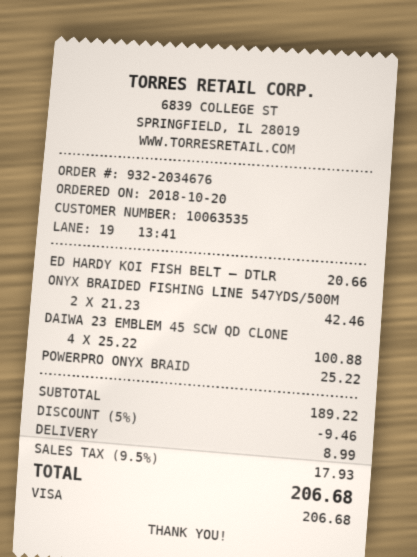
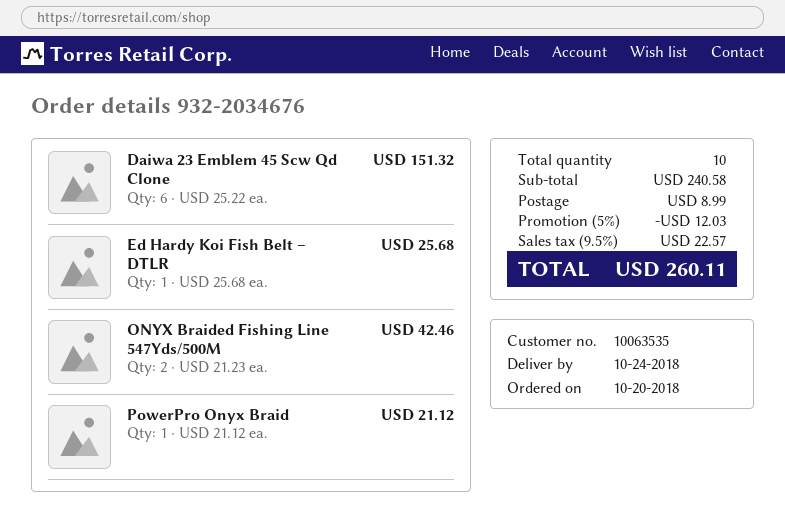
ED HARDY KOI FISH BELT – DTLR: 1 x 20.66 = 20.66 -> 1 x 25.68 = 25.68
DAIWA 23 EMBLEM 45 SCW QD CLONE: 4 x 25.22 = 100.88 -> 6 x 25.22 = 151.32
POWERPRO ONYX BRAID: 1 x 25.22 = 25.22 -> 1 x 21.12 = 21.12
subtotal: 189.22 -> 240.58
discount: 5% = 9.46 -> 5% = 12.03
tax: 9.5% = 17.93 -> 9.5% = 22.57
total: 206.68 -> 260.11

